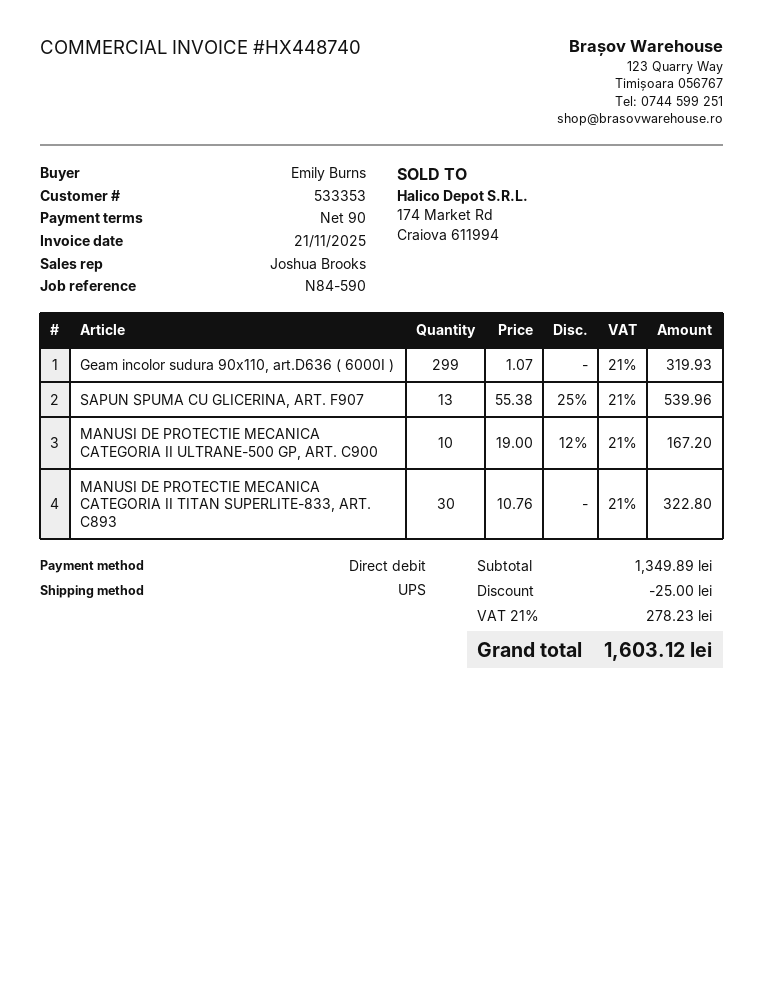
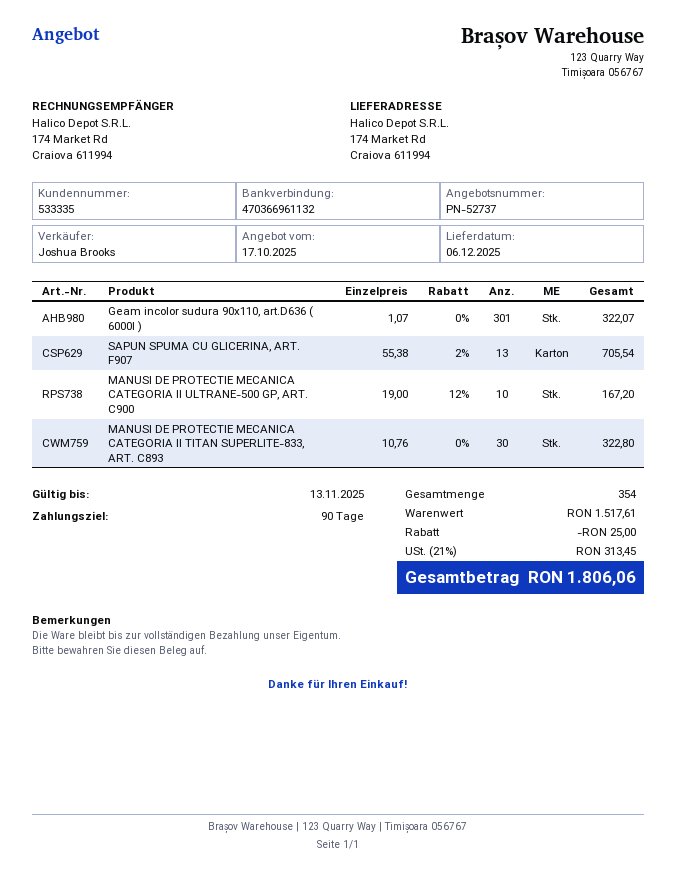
customer number: 533353 -> 533335
Geam incolor sudura 90x110, art.D636 ( 6000I ): 299 x 1.07 = 319.93 -> 301 x 1.07 = 322.07
SAPUN SPUMA CU GLICERINA, ART. F907: 13 x 55.38 - 25% = 539.96 -> 13 x 55.38 - 2% = 705.54
subtotal: 1349.89 -> 1517.61
tax: 21% = 278.23 -> 21% = 313.45
total: 1603.12 -> 1806.06

